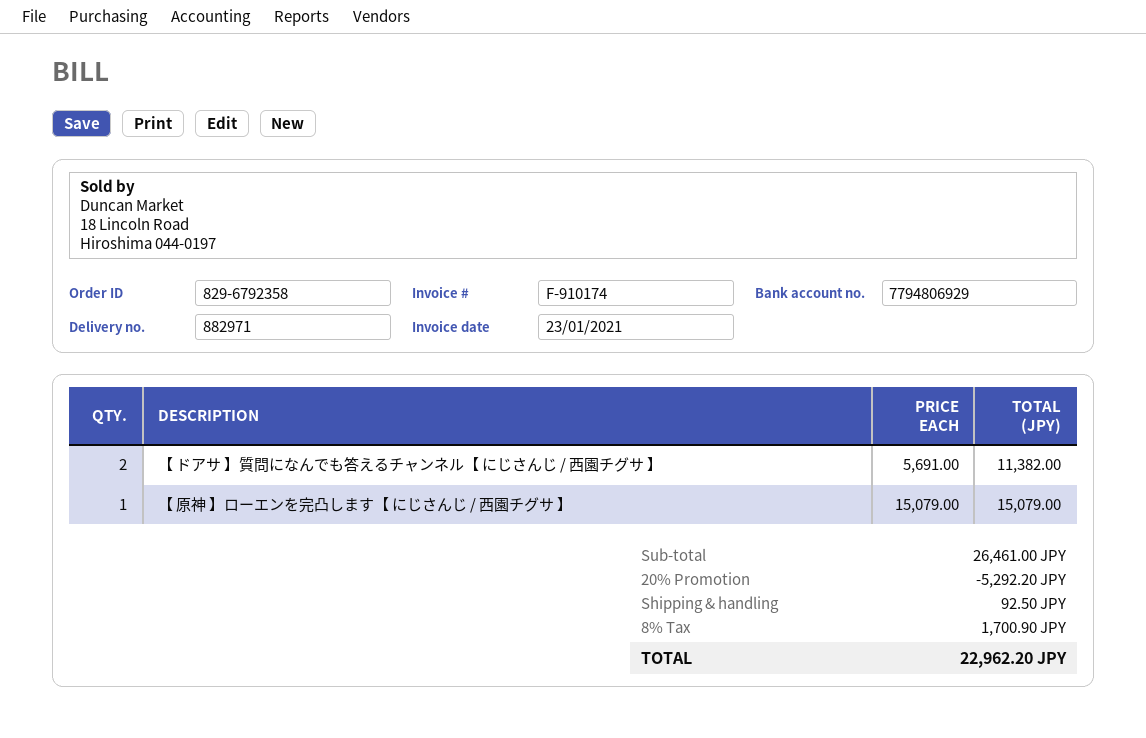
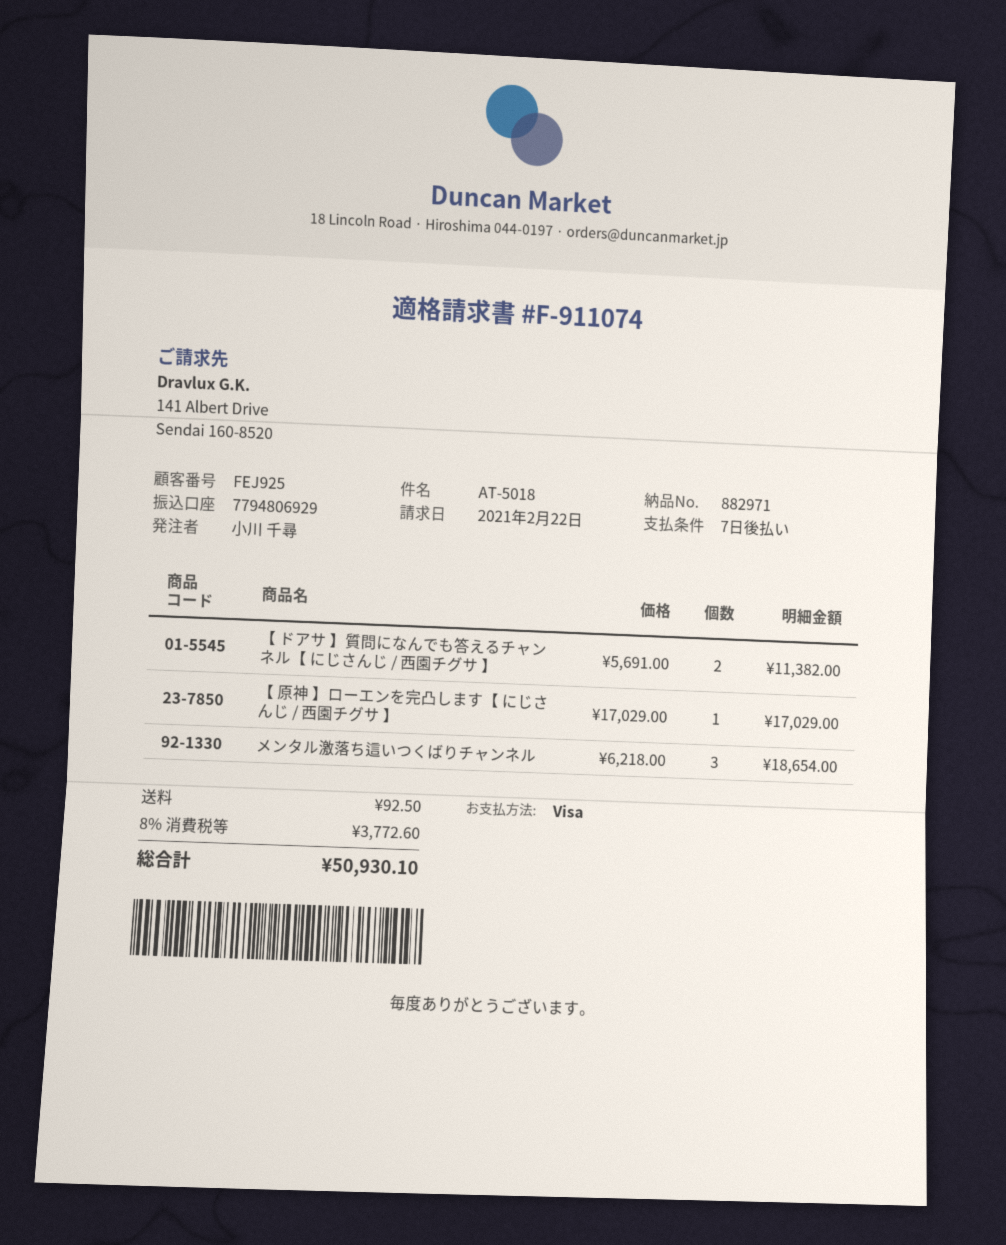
invoice number: F-910174 -> F-911074
invoice date: 2021-01-23 -> 2021-02-22
【 原神 】ローエンを完凸します【 にじさんじ / 西園チグサ 】: 1 x 15079.00 = 15079.00 -> 1 x 17029.00 = 17029.00
メンタル激落ち這いつくばりチャンネル: none -> 3 x 6218.00 = 18654.00
discount: 20% = 5292.20 -> none
tax: 8% = 1700.90 -> 8% = 3772.60
total: 22962.20 -> 50930.10

